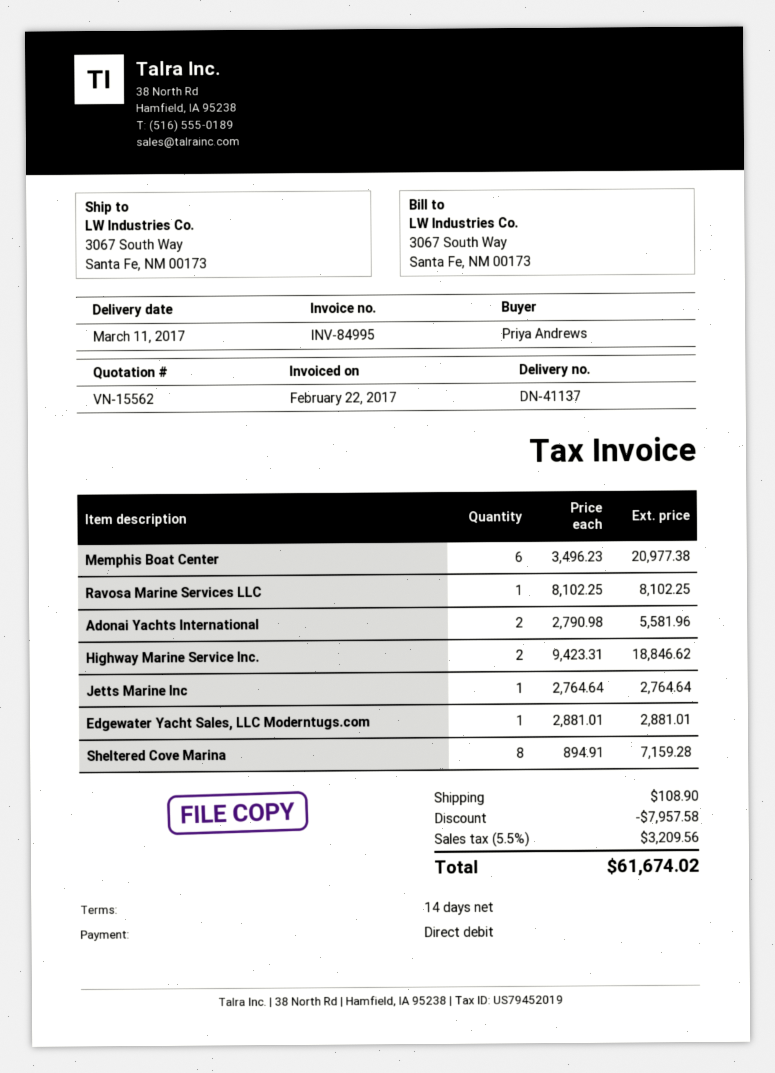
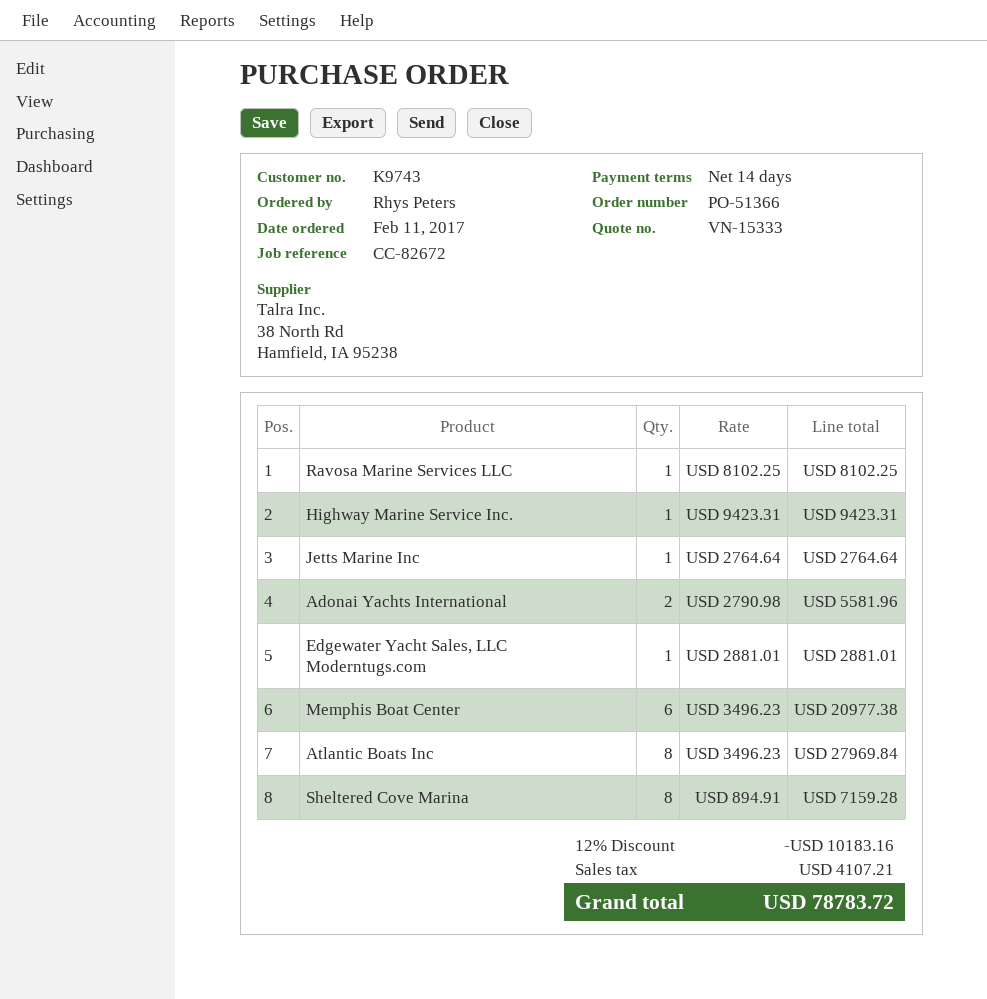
quote number: VN-15562 -> VN-15333
ordered by: Priya Andrews -> Rhys Peters
Highway Marine Service Inc.: 2 x 9423.31 = 18846.62 -> 1 x 9423.31 = 9423.31
Atlantic Boats Inc: none -> 8 x 3496.23 = 27969.84
discount: 7957.58 -> 10183.16
shipping: 108.90 -> none
tax: 3209.56 -> 4107.21
total: 61674.02 -> 78783.72

